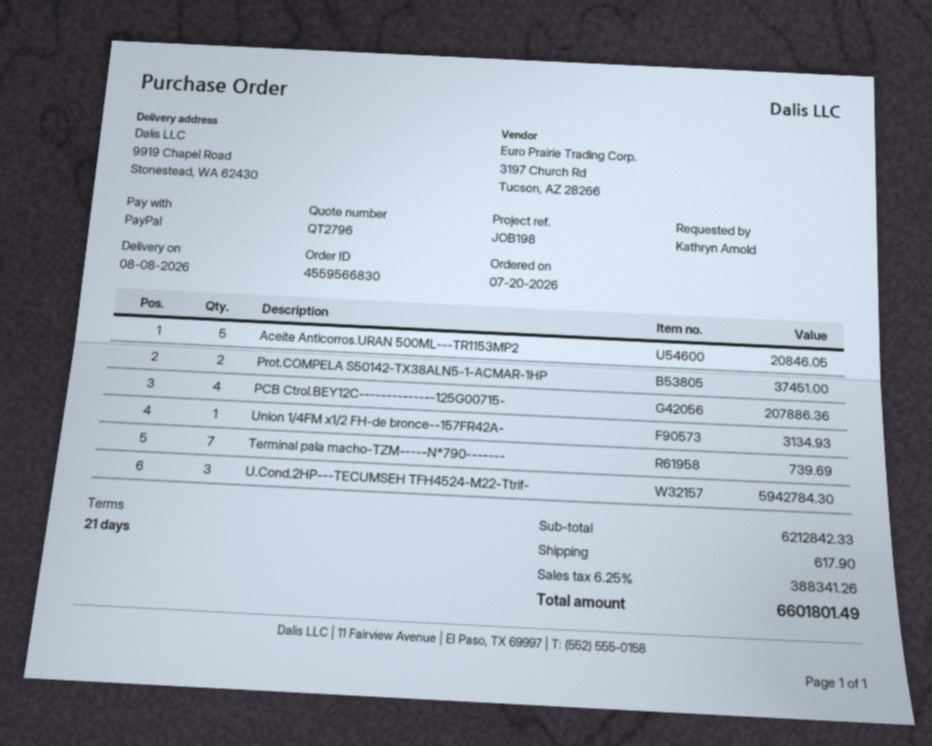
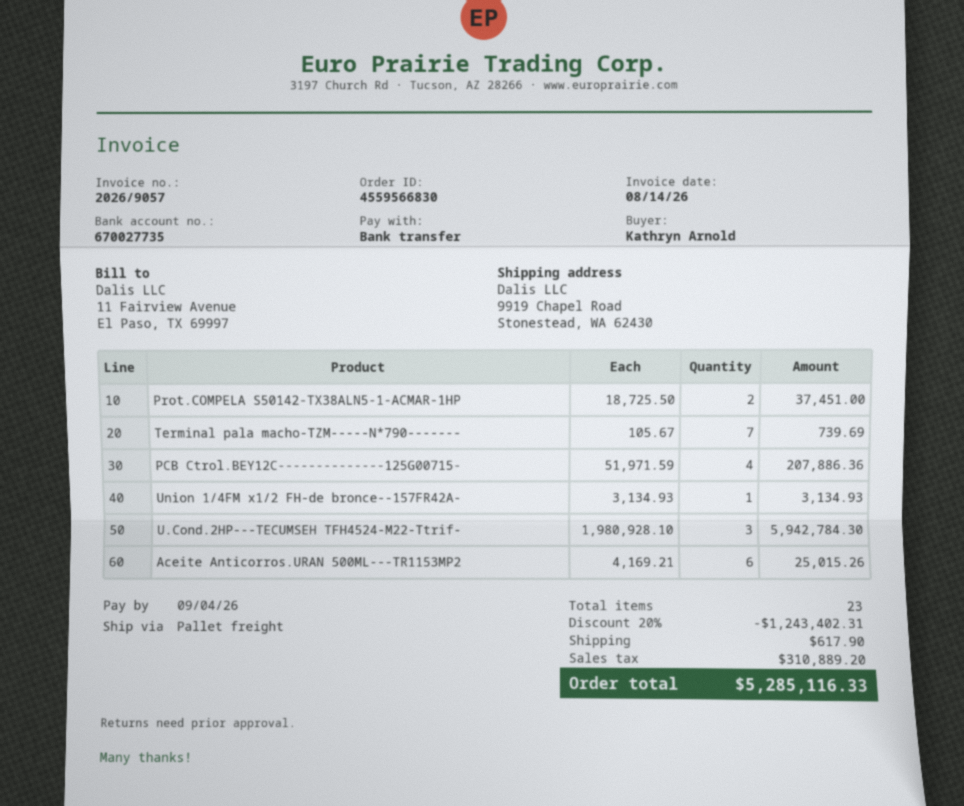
payment method: PayPal -> bank transfer
Aceite Anticorros.URAN 500ML---TR1153MP2: 5 for 20846.05 -> 6 for 25015.26
discount: none -> 20% = 1243402.31
tax: 388341.26 -> 310889.20
total: 6601801.49 -> 5285116.33

